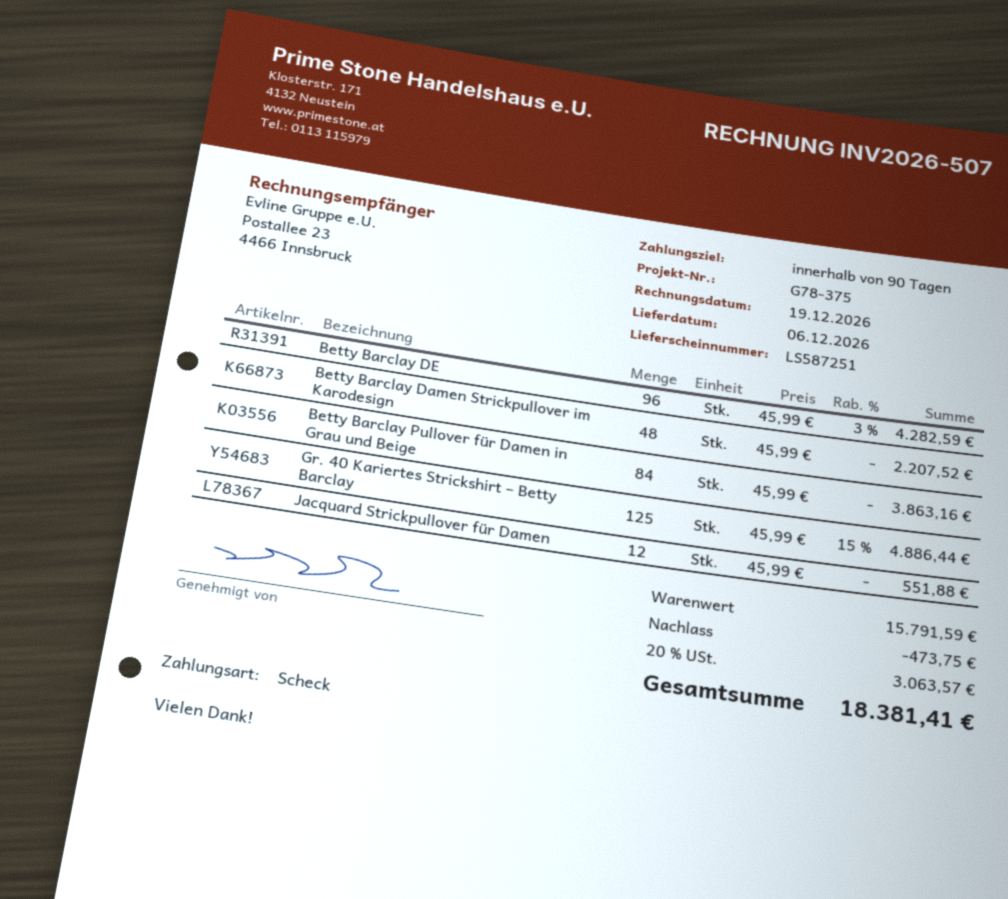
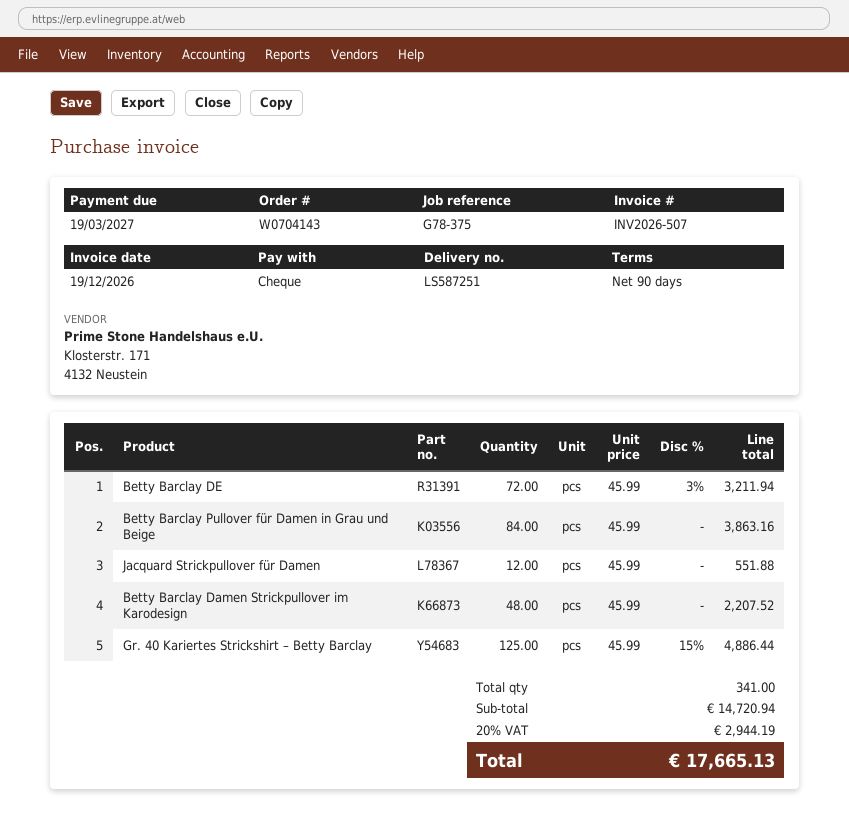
Betty Barclay DE: 96 x 45.99 - 3% = 4282.59 -> 72 x 45.99 - 3% = 3211.94
subtotal: 15791.59 -> 14720.94
discount: 473.75 -> none
tax: 20% = 3063.57 -> 20% = 2944.19
total: 18381.41 -> 17665.13

